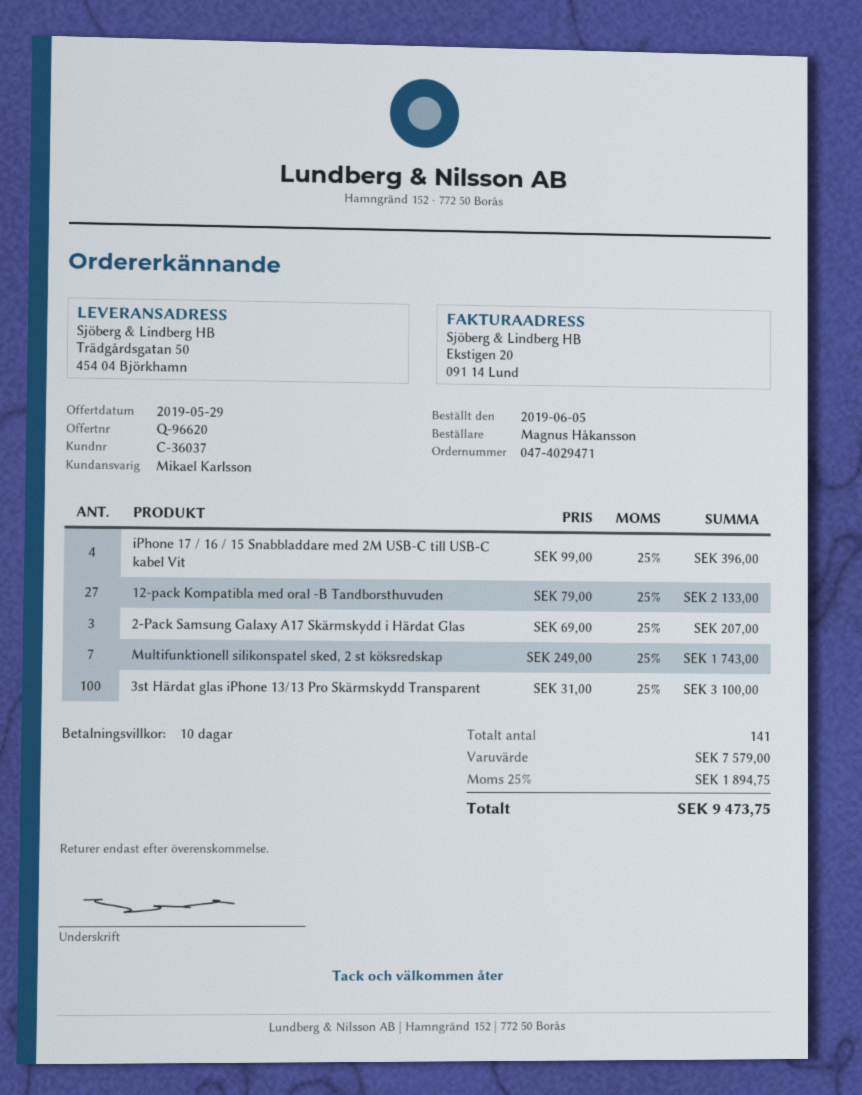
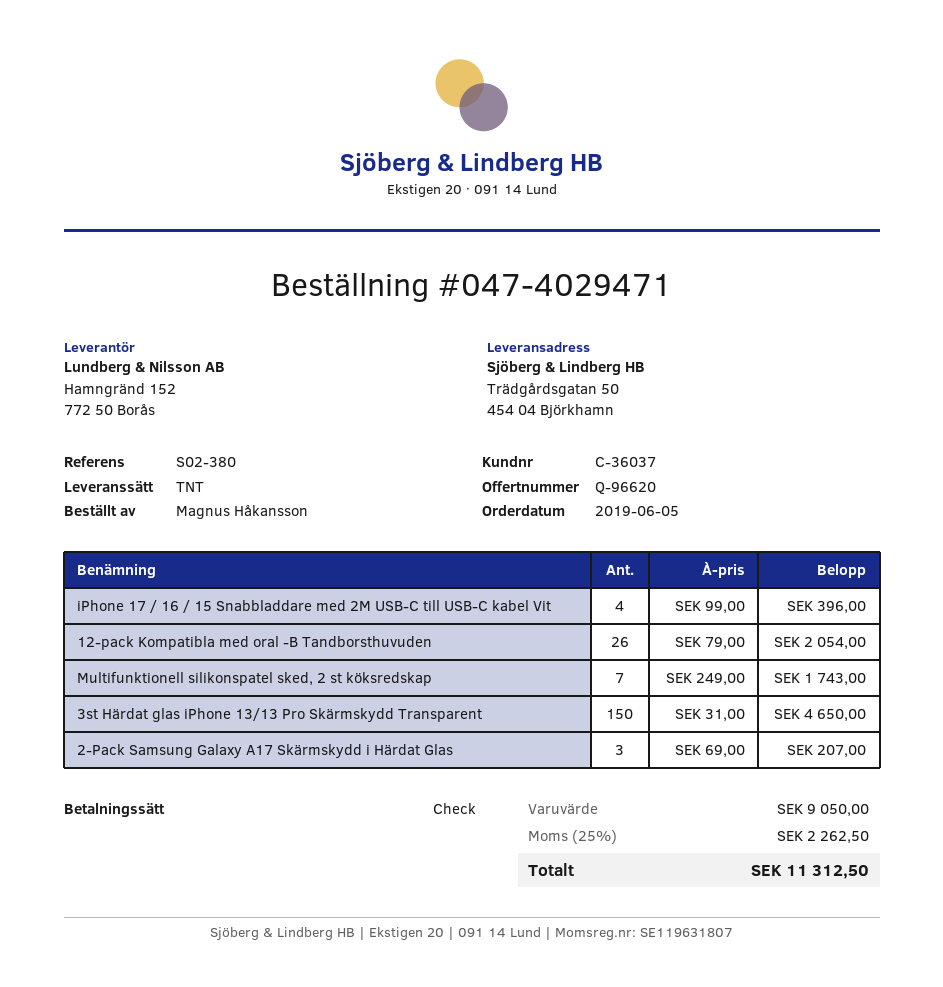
12-pack Kompatibla med oral -B Tandborsthuvuden: 27 x 79.00 = 2133.00 -> 26 x 79.00 = 2054.00
3st Härdat glas iPhone 13/13 Pro Skärmskydd Transparent: 100 x 31.00 = 3100.00 -> 150 x 31.00 = 4650.00
subtotal: 7579.00 -> 9050.00
tax: 25% = 1894.75 -> 25% = 2262.50
total: 9473.75 -> 11312.50

